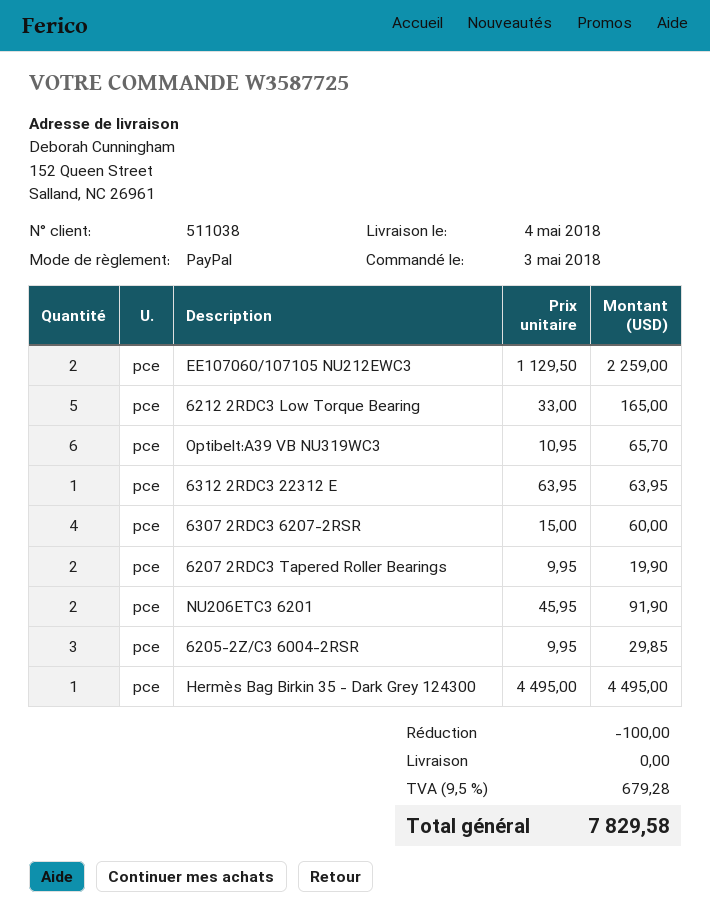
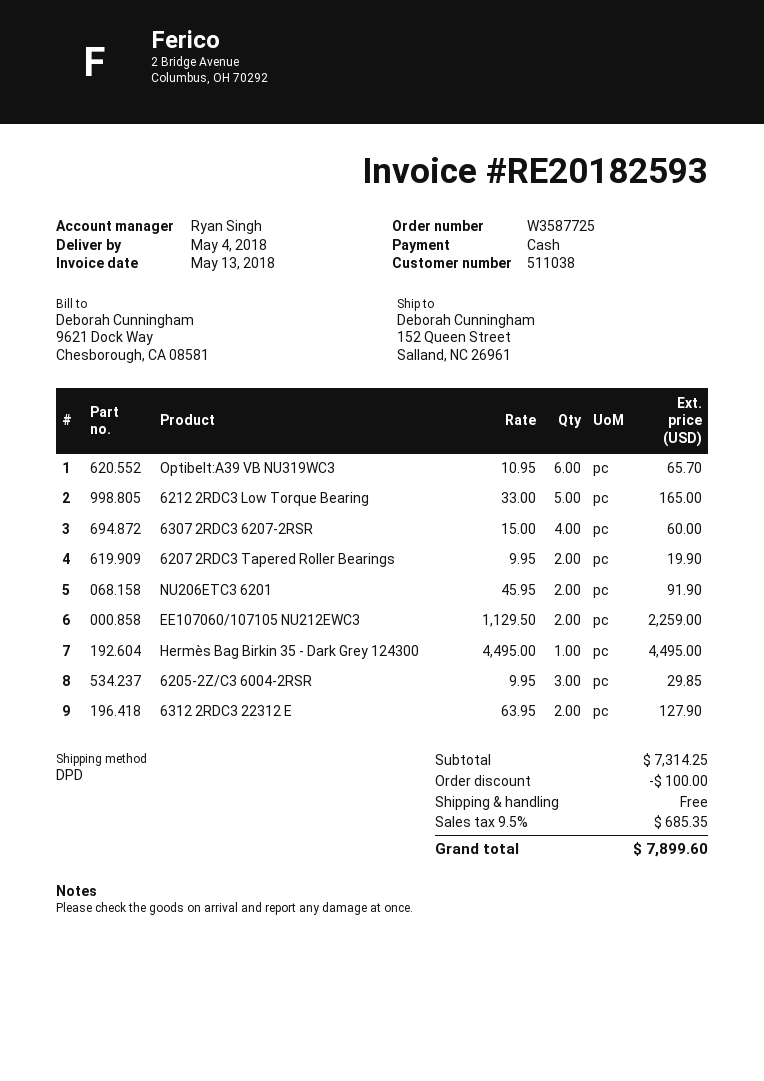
payment method: PayPal -> cash
6312 2RDC3 22312 E: 1 x 63.95 = 63.95 -> 2 x 63.95 = 127.90
tax: 9.5% = 679.28 -> 9.5% = 685.35
total: 7829.58 -> 7899.60

